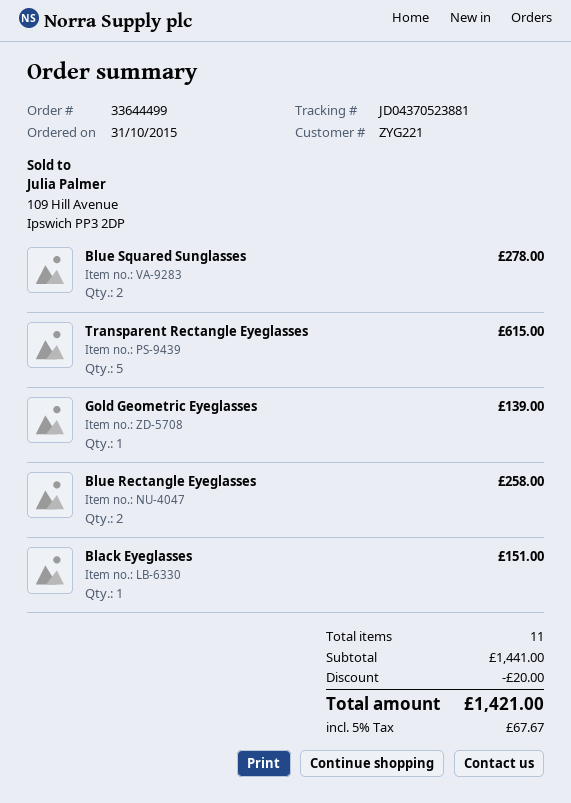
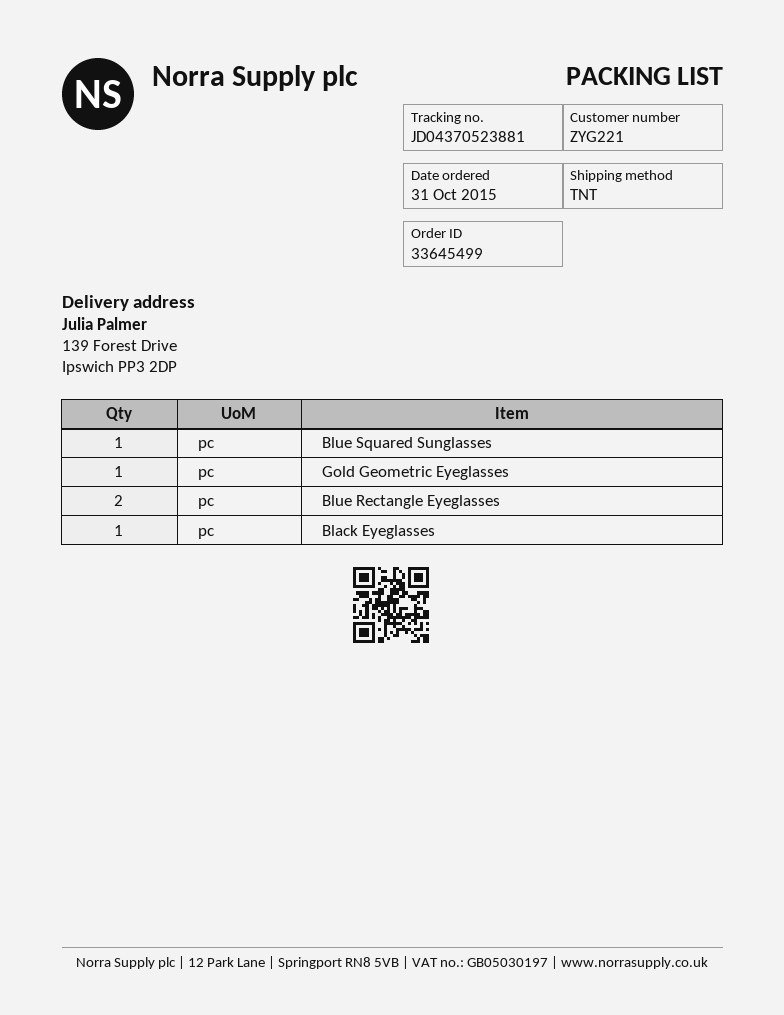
order number: 33644499 -> 33645499
Blue Squared Sunglasses: 2 -> 1
Transparent Rectangle Eyeglasses: 5 -> none

